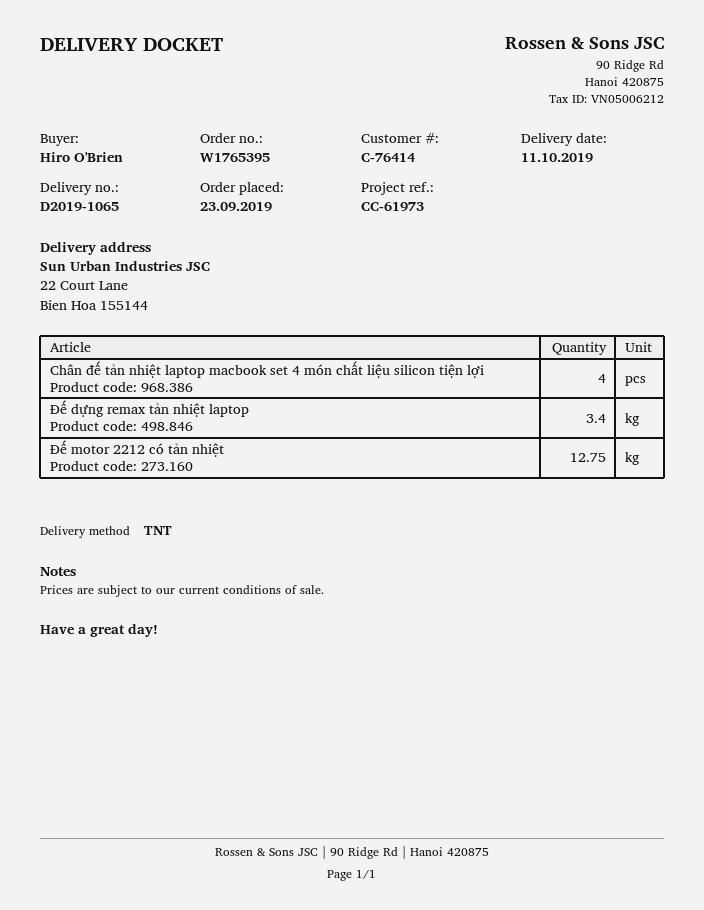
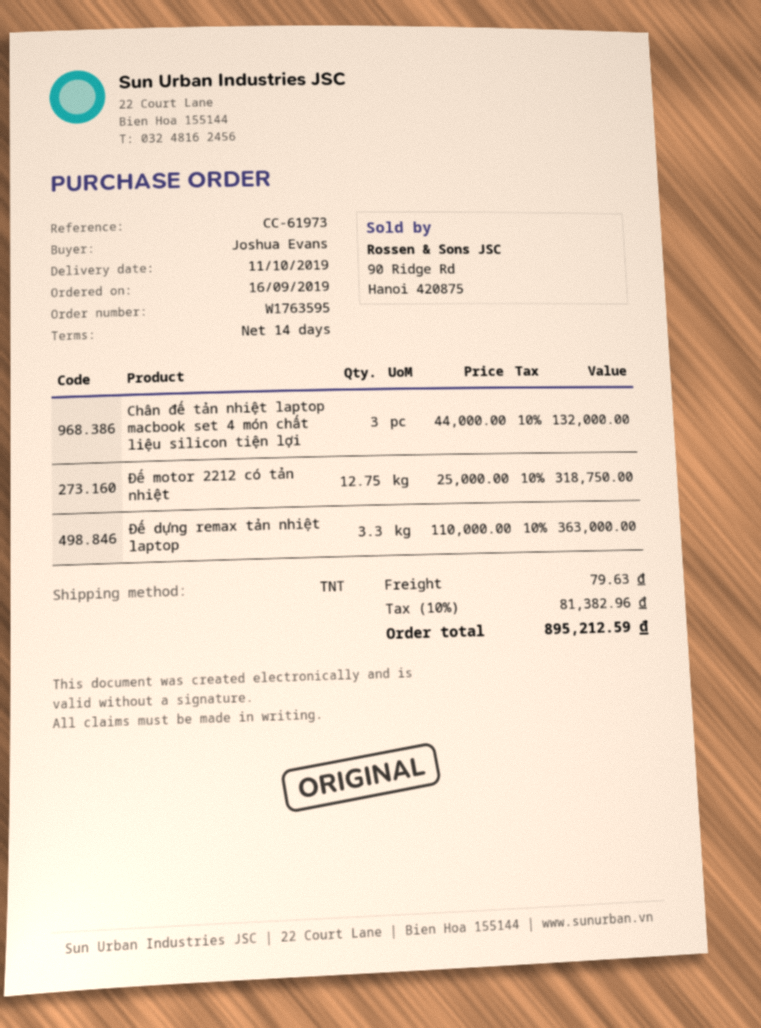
order number: W1765395 -> W1763595
order date: 2019-09-23 -> 2019-09-16
ordered by: Hiro O'Brien -> Joshua Evans
Chân đế tản nhiệt laptop macbook set 4 món chất liệu silicon tiện lợi: 4 -> 3
Đế dựng remax tản nhiệt laptop: 3.4 -> 3.3

